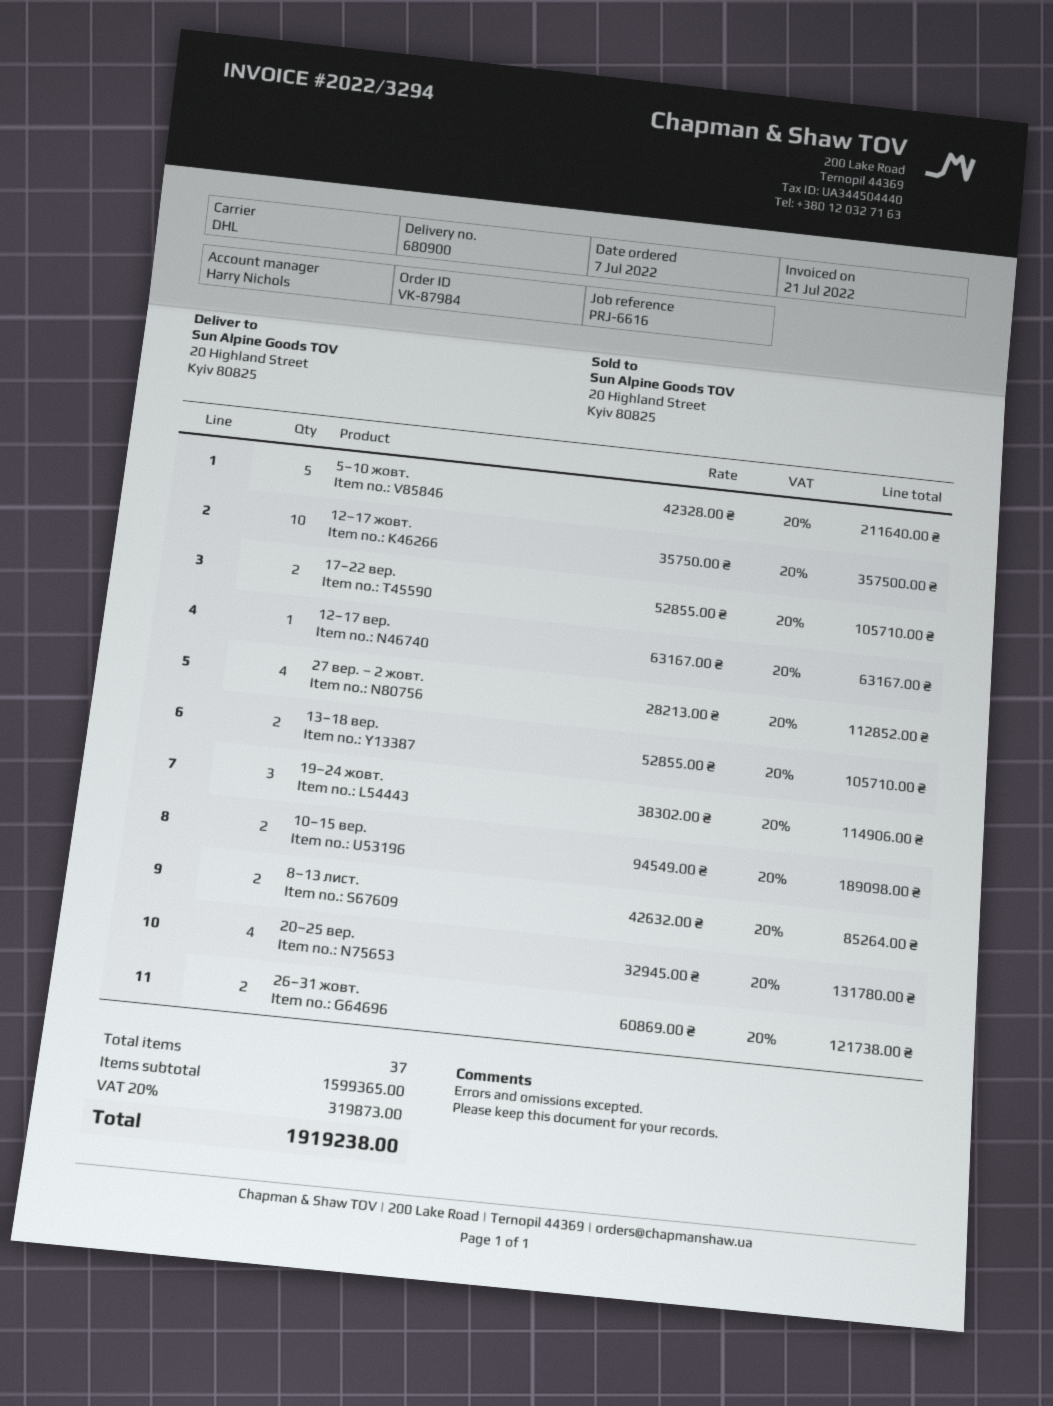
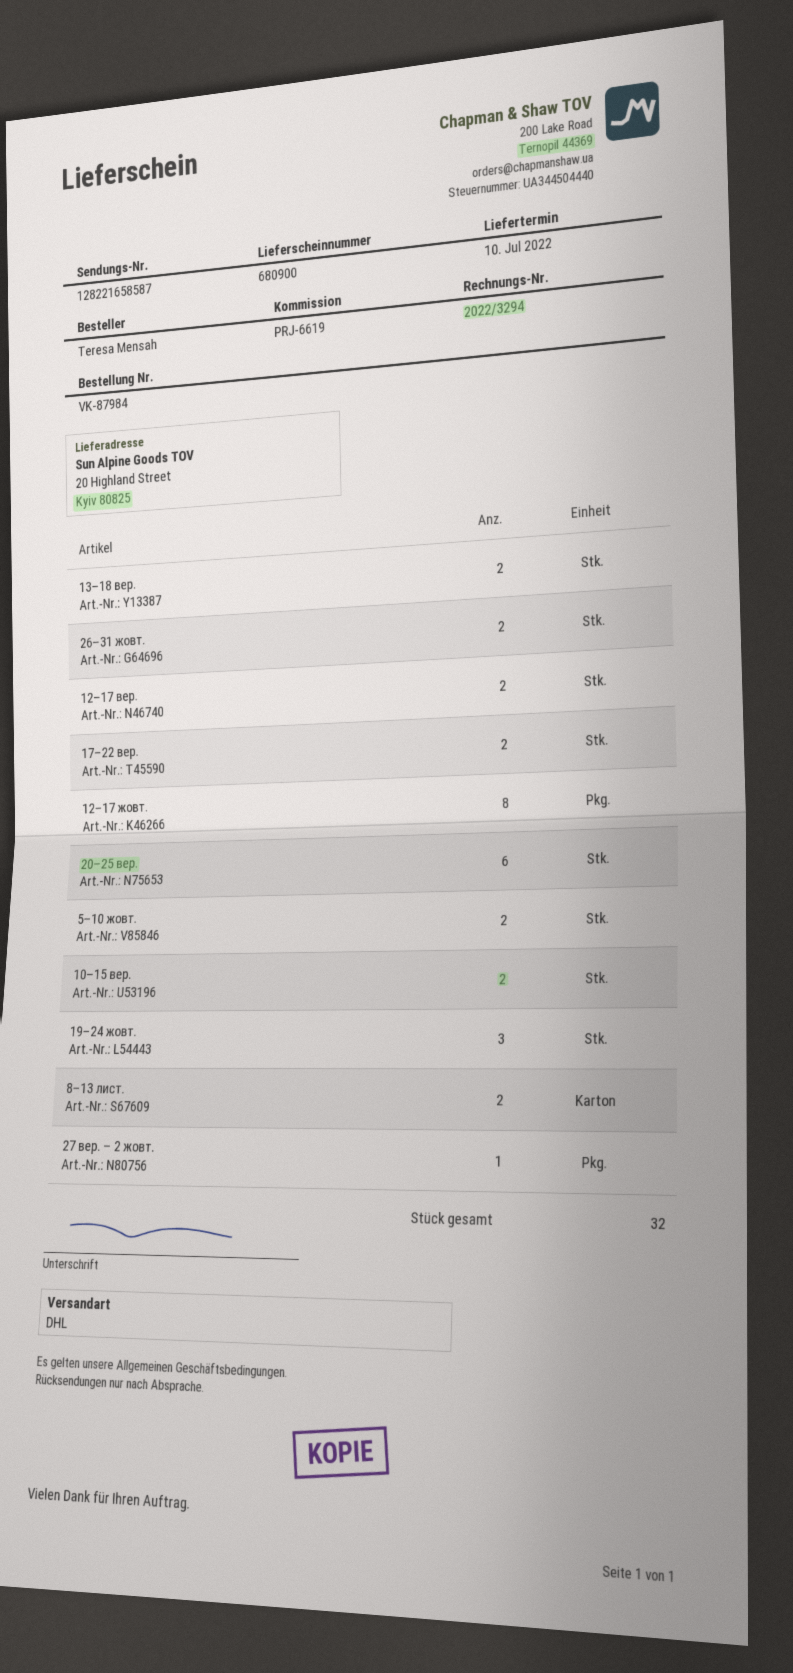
reference: PRJ-6616 -> PRJ-6619
5–10 жовт.: 5 -> 2
12–17 жовт.: 10 -> 8
12–17 вер.: 1 -> 2
27 вер. – 2 жовт.: 4 -> 1
20–25 вер.: 4 -> 6
total quantity: 37 -> 32

